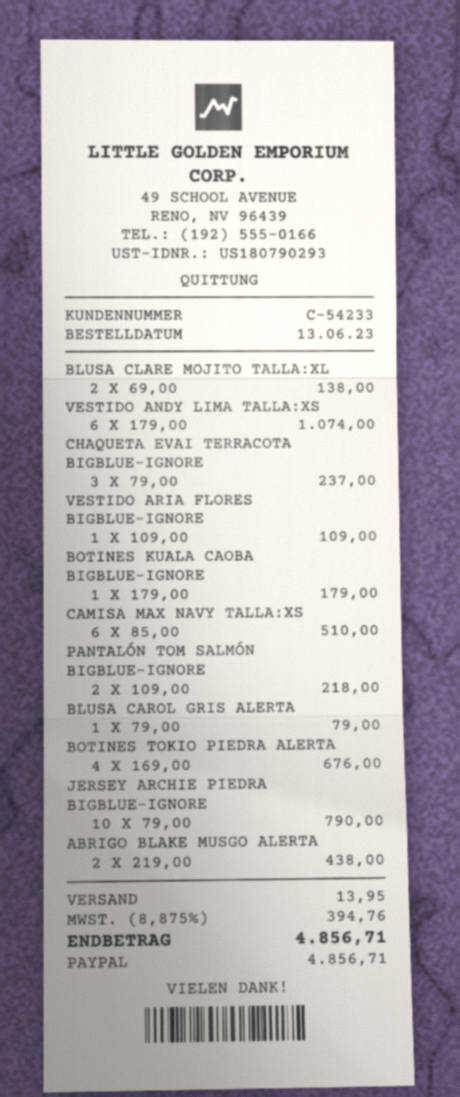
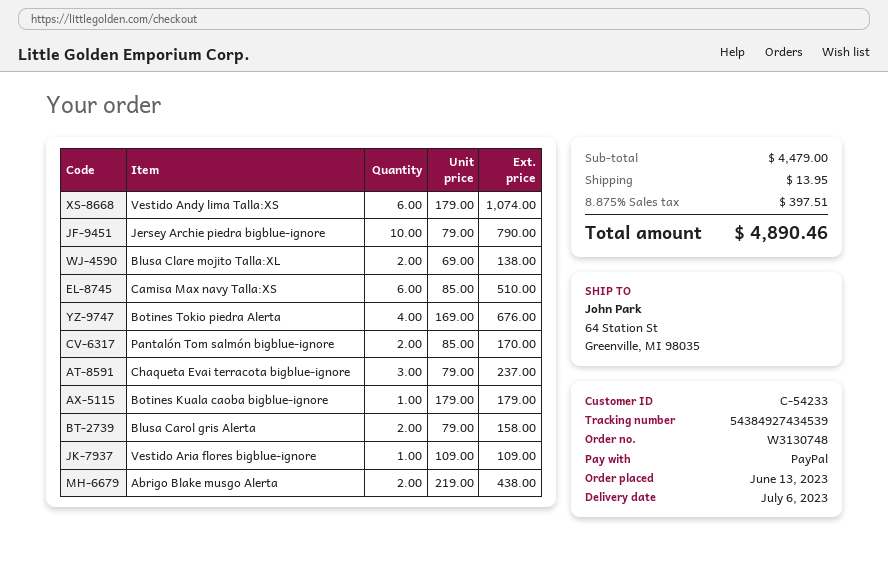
PANTALÓN TOM SALMÓN BIGBLUE-IGNORE: 2 x 109.00 = 218.00 -> 2 x 85.00 = 170.00
BLUSA CAROL GRIS ALERTA: 1 x 79.00 = 79.00 -> 2 x 79.00 = 158.00
tax: 8.875% = 394.76 -> 8.875% = 397.51
total: 4856.71 -> 4890.46

